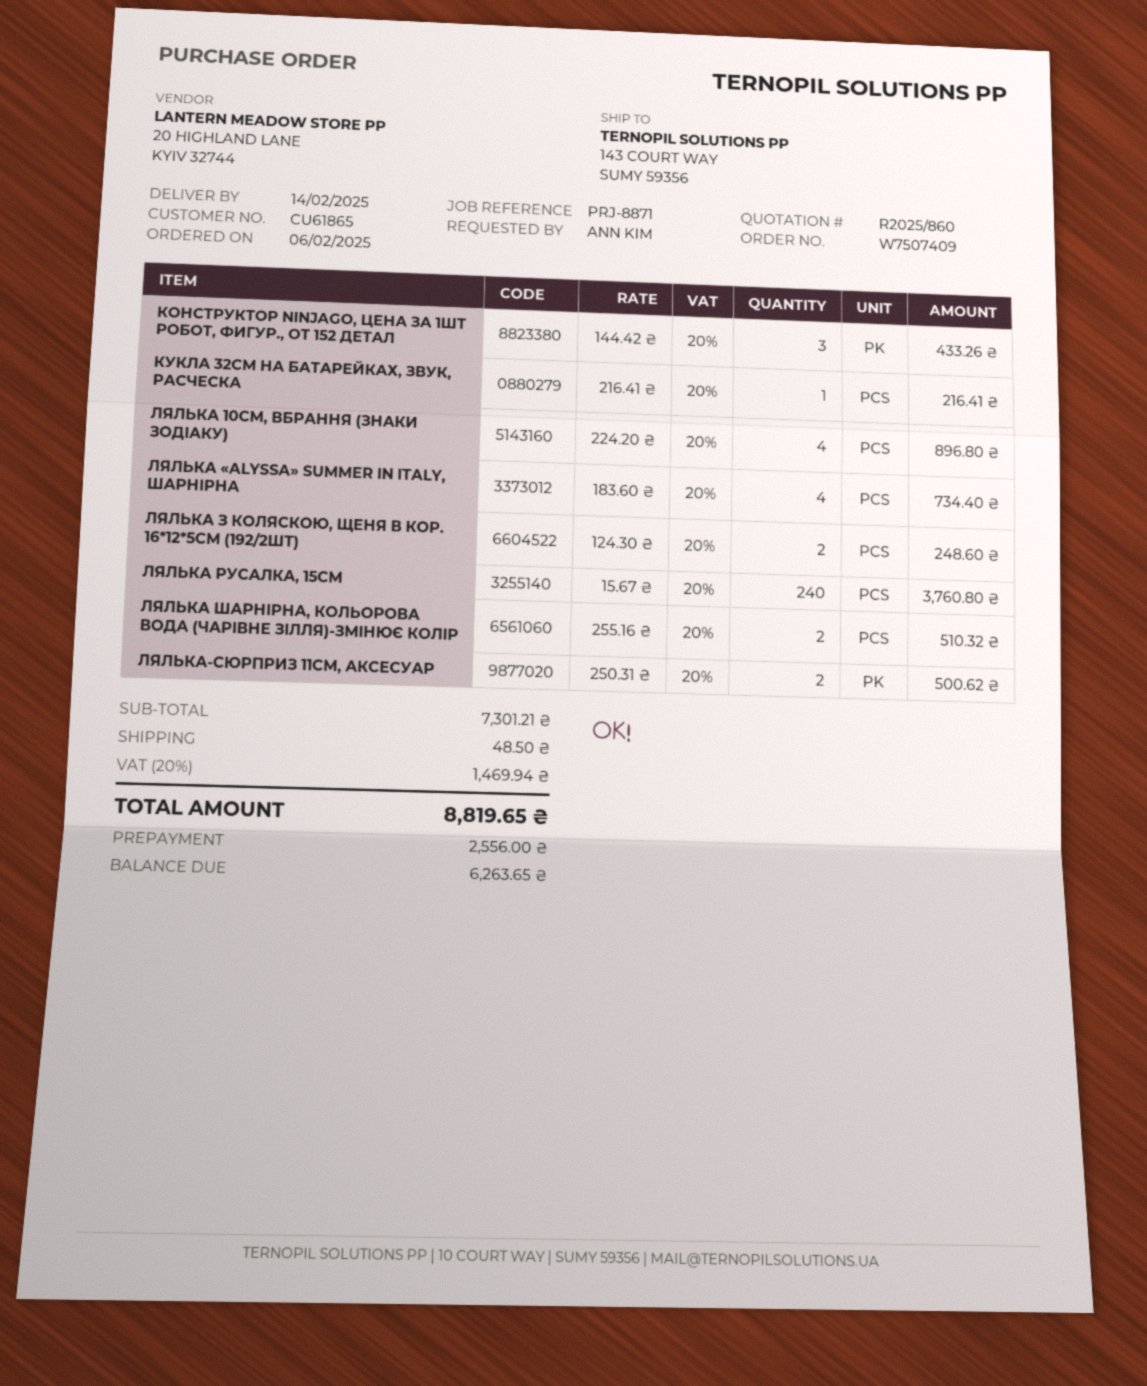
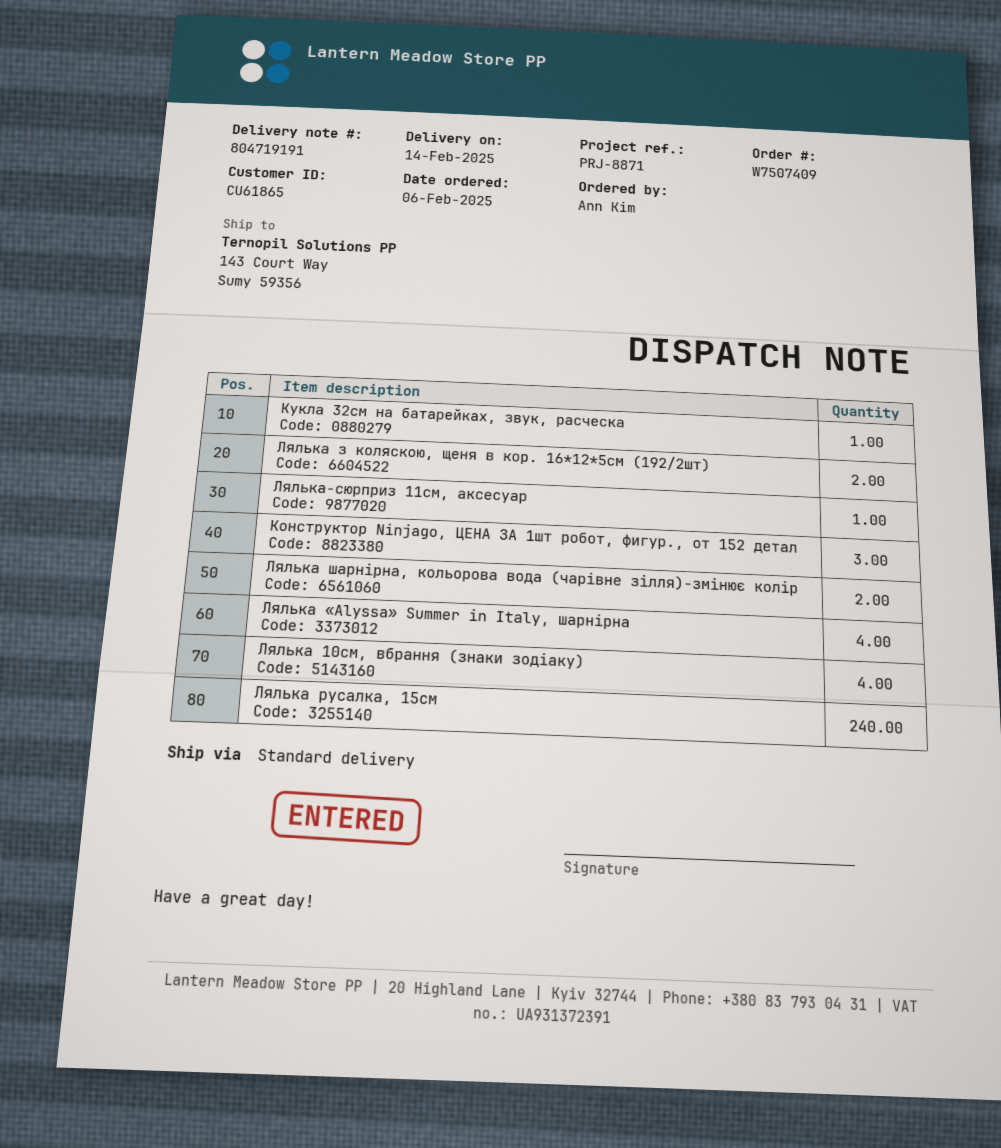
ЛЯЛЬКА-СЮРПРИЗ 11СМ, АКСЕСУАР: 2 -> 1

